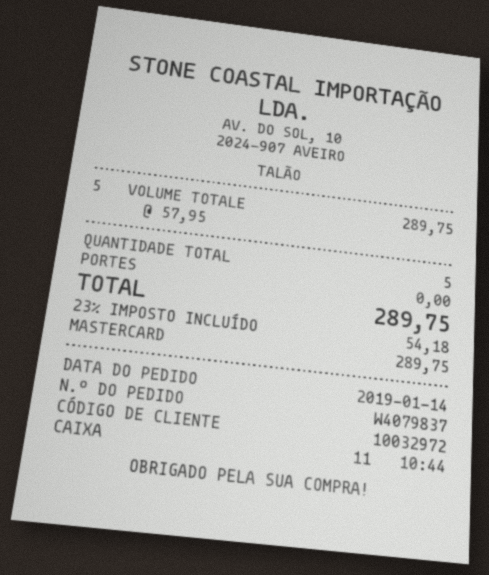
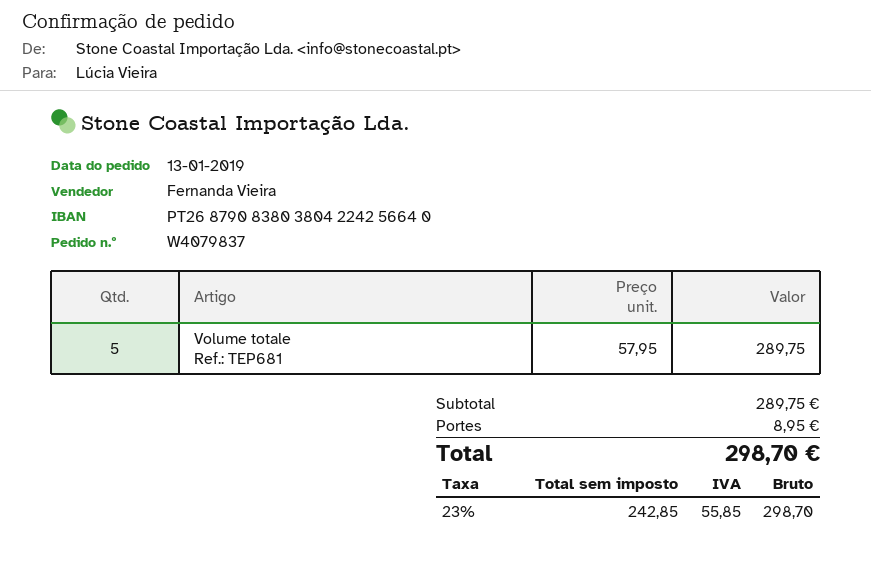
order date: 2019-01-14 -> 2019-01-13
shipping: 0.00 -> 8.95
tax: 23% = 54.18 -> 23% = 55.85
total: 289.75 -> 298.70

